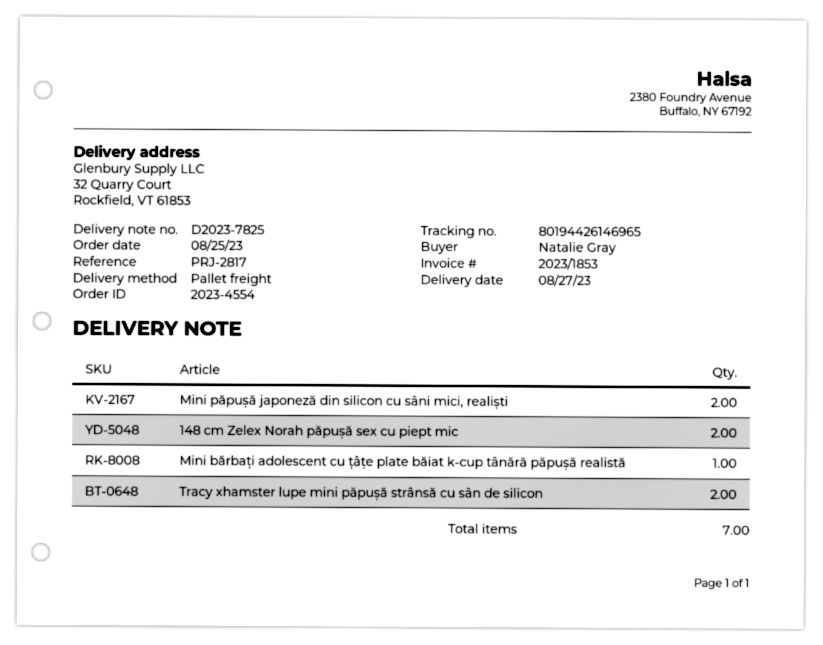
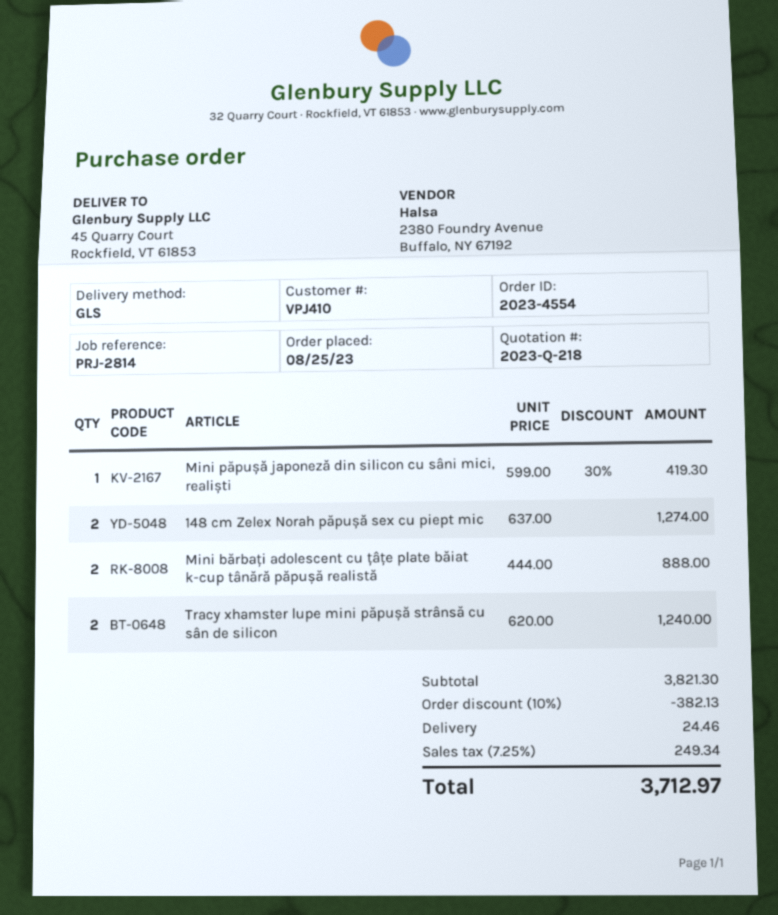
reference: PRJ-2817 -> PRJ-2814
shipping method: pallet freight -> GLS
ship to: 32 Quarry Court, Rockfield, VT 61853 -> 45 Quarry Court, Rockfield, VT 61853
Mini păpușă japoneză din silicon cu sâni mici, realiști: 2 -> 1
Mini bărbați adolescent cu țâțe plate băiat k-cup tânără păpușă realistă: 1 -> 2

